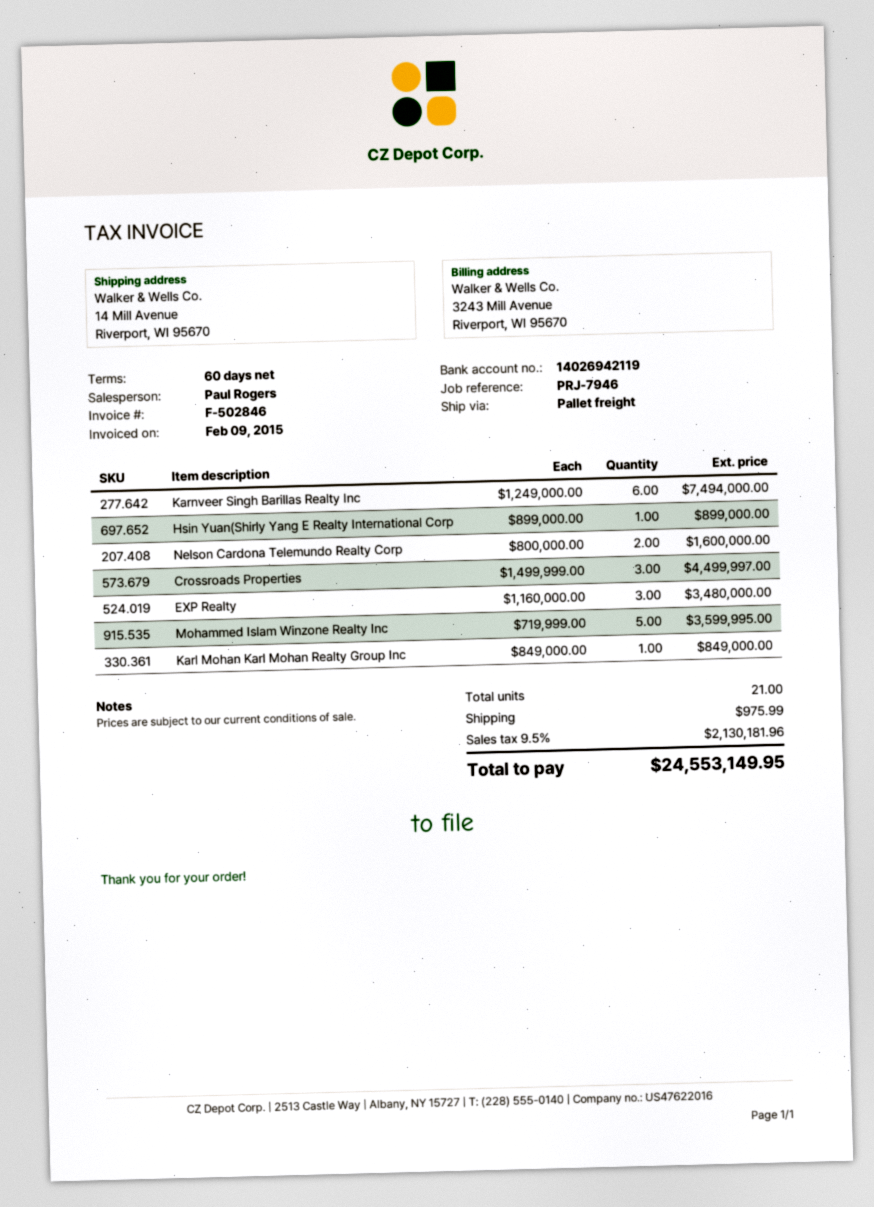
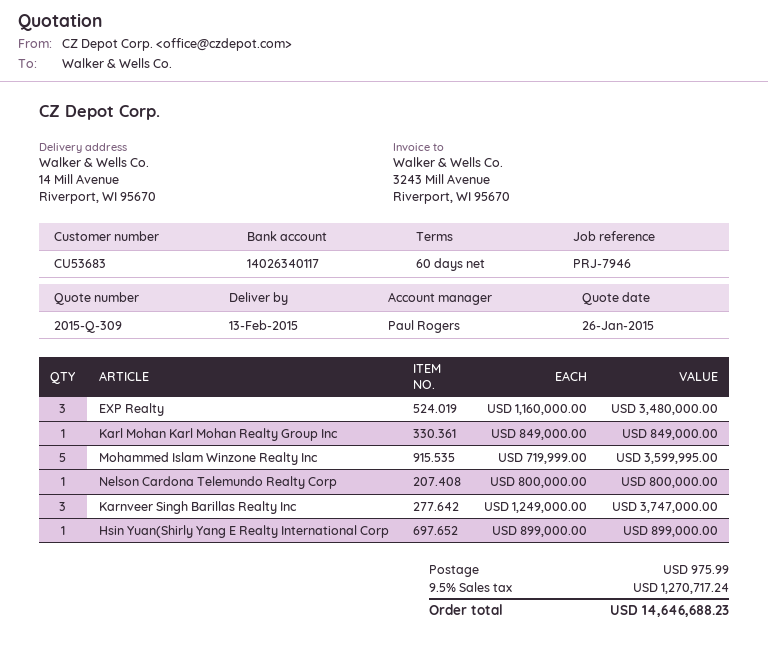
bank account: 14026942119 -> 14026340117
Karnveer Singh Barillas Realty Inc: 6 x 1249000.00 = 7494000.00 -> 3 x 1249000.00 = 3747000.00
Nelson Cardona Telemundo Realty Corp: 2 x 800000.00 = 1600000.00 -> 1 x 800000.00 = 800000.00
Crossroads Properties: 3 x 1499999.00 = 4499997.00 -> none
tax: 9.5% = 2130181.96 -> 9.5% = 1270717.24
total: 24553149.95 -> 14646688.23

